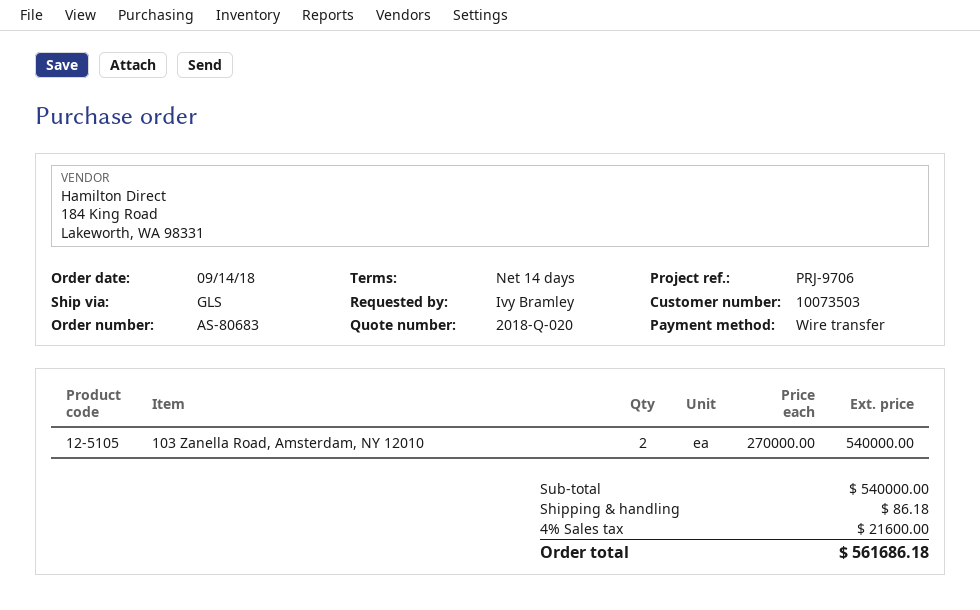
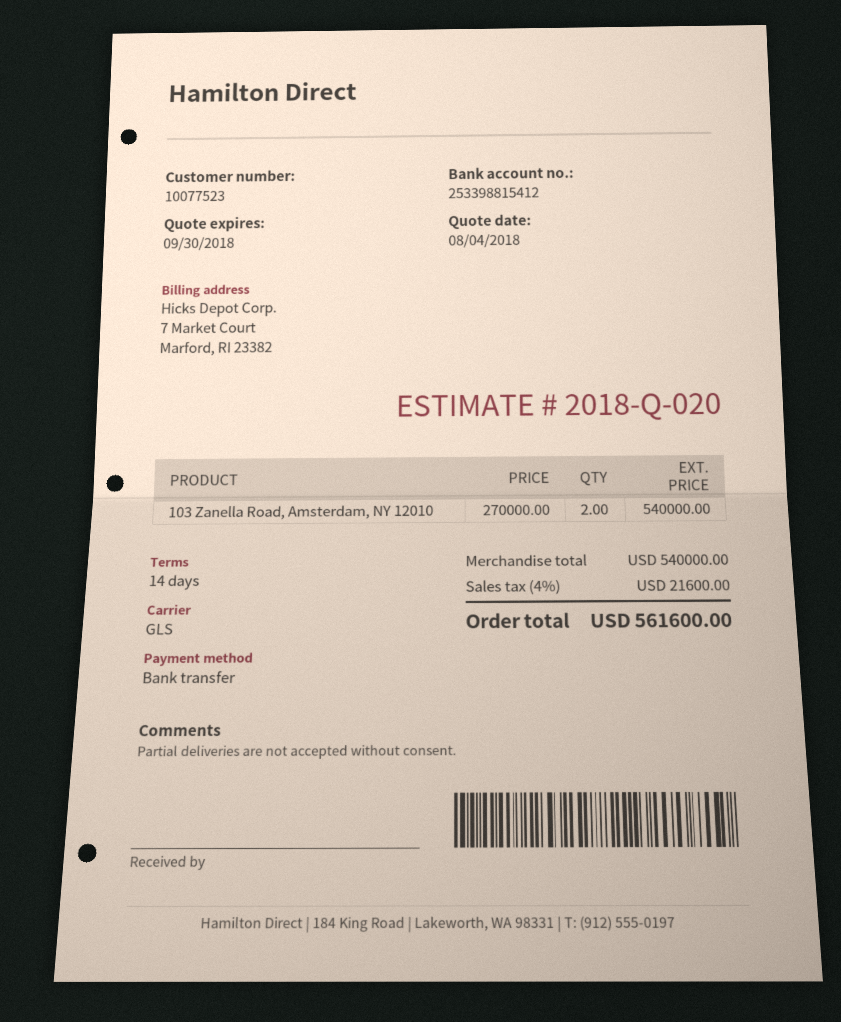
customer number: 10073503 -> 10077523
shipping: 86.18 -> none
total: 561686.18 -> 561600.00

